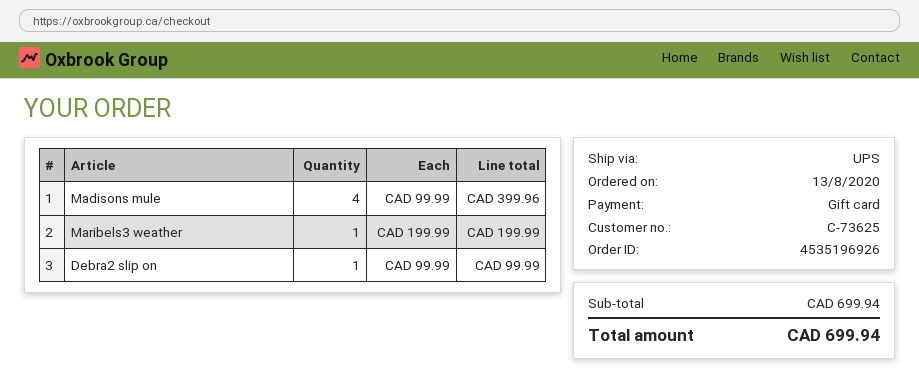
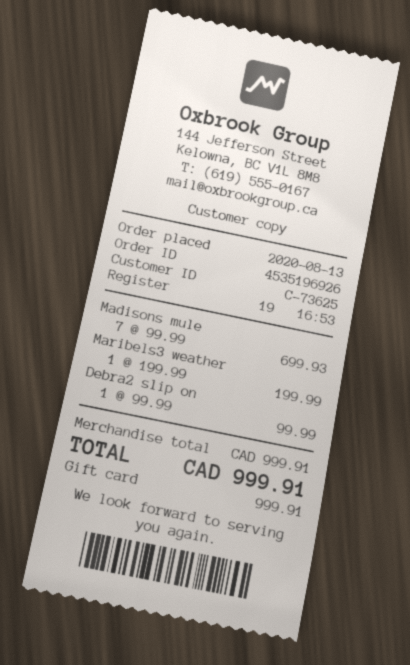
Madisons mule: 4 x 99.99 = 399.96 -> 7 x 99.99 = 699.93
subtotal: 699.94 -> 999.91
total: 699.94 -> 999.91

